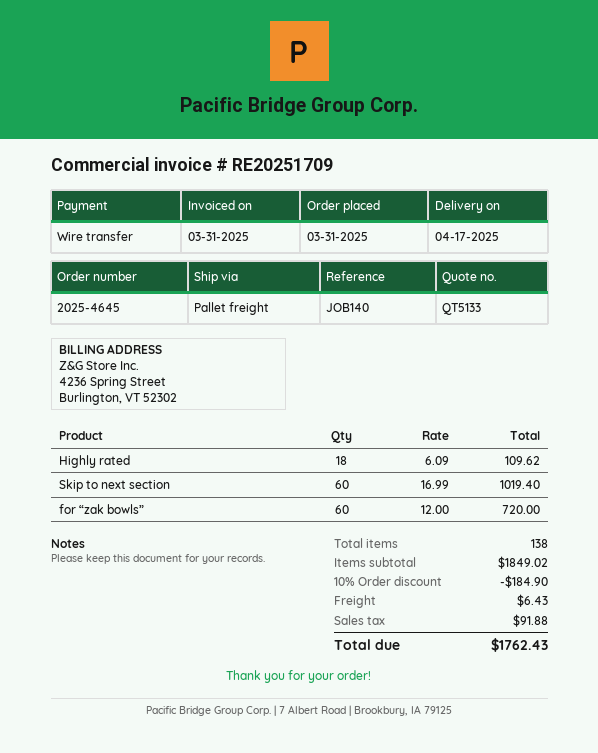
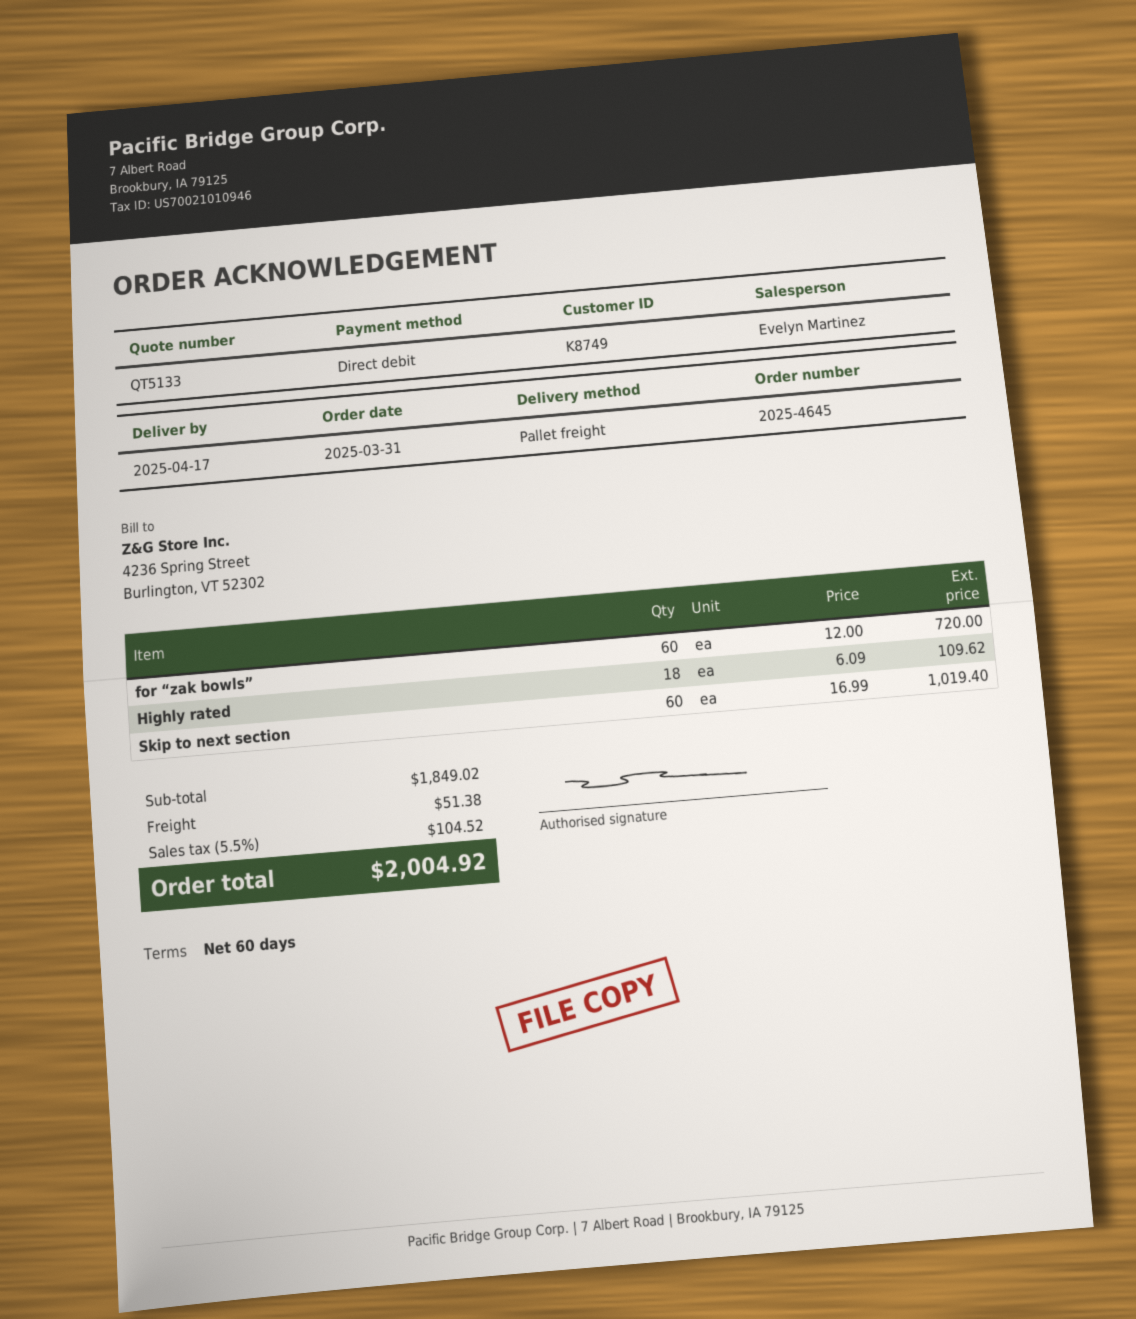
payment method: bank transfer -> direct debit
discount: 10% = 184.90 -> none
shipping: 6.43 -> 51.38
tax: 91.88 -> 104.52
total: 1762.43 -> 2004.92

